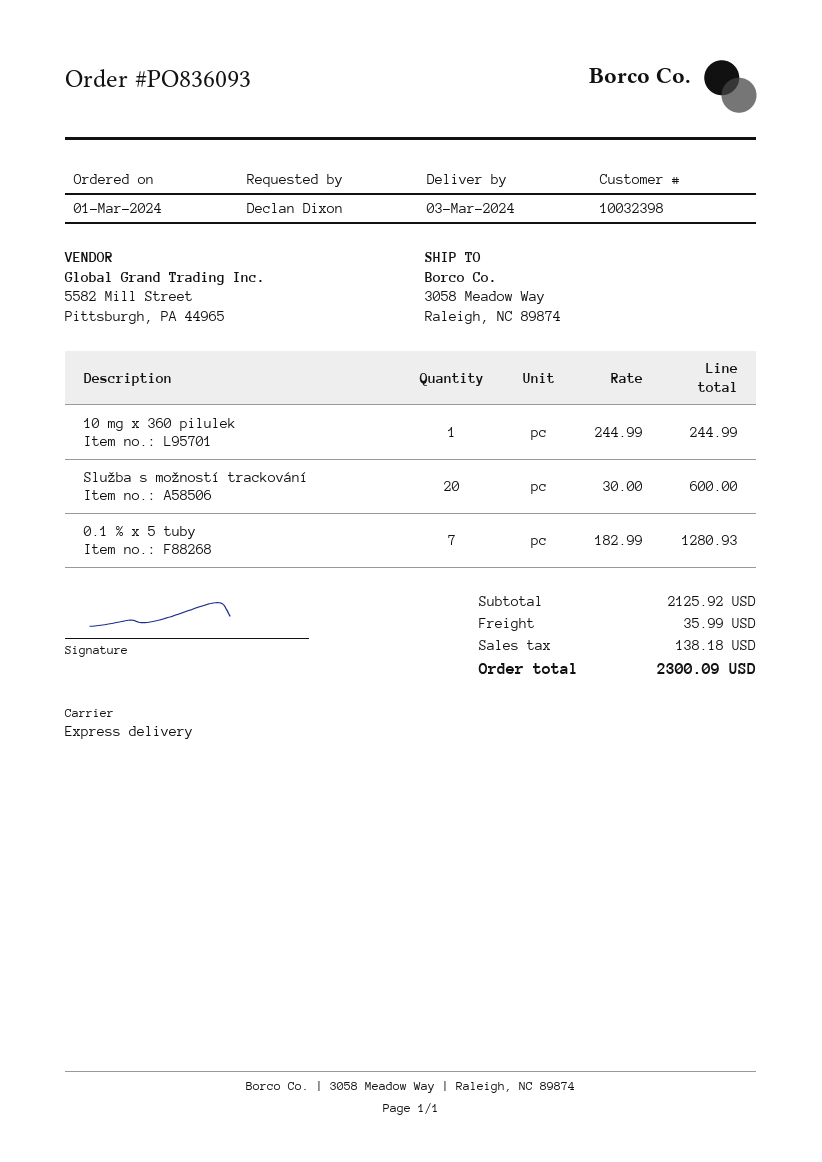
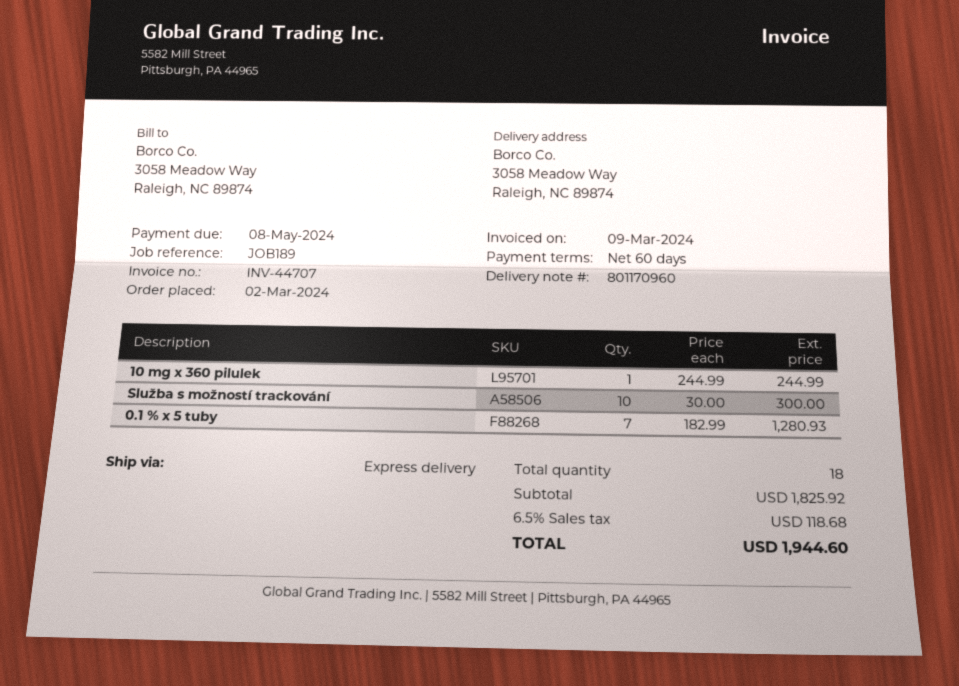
order date: 2024-03-01 -> 2024-03-02
Služba s možností trackování: 20 x 30.00 = 600.00 -> 10 x 30.00 = 300.00
subtotal: 2125.92 -> 1825.92
shipping: 35.99 -> none
tax: 138.18 -> 118.68
total: 2300.09 -> 1944.60

